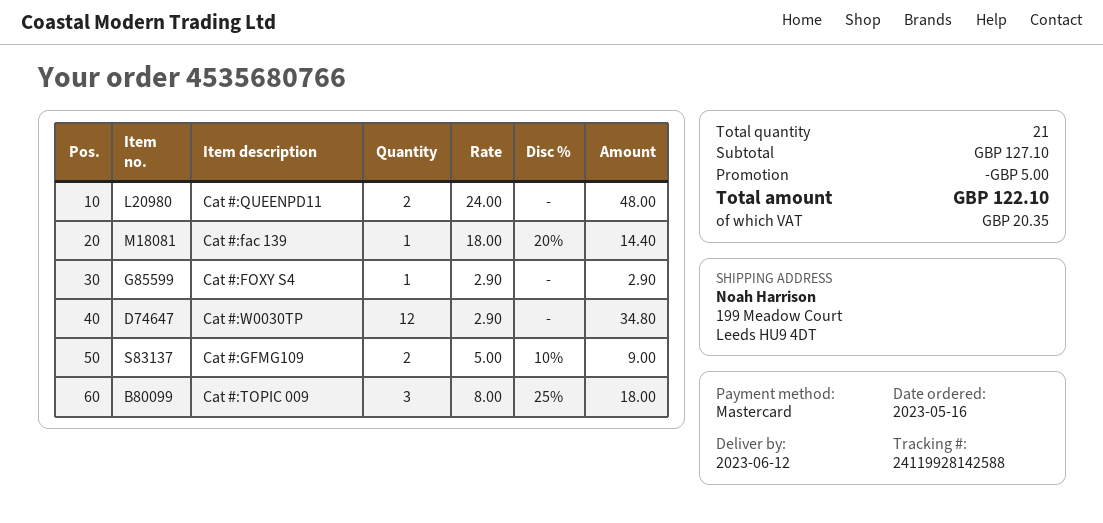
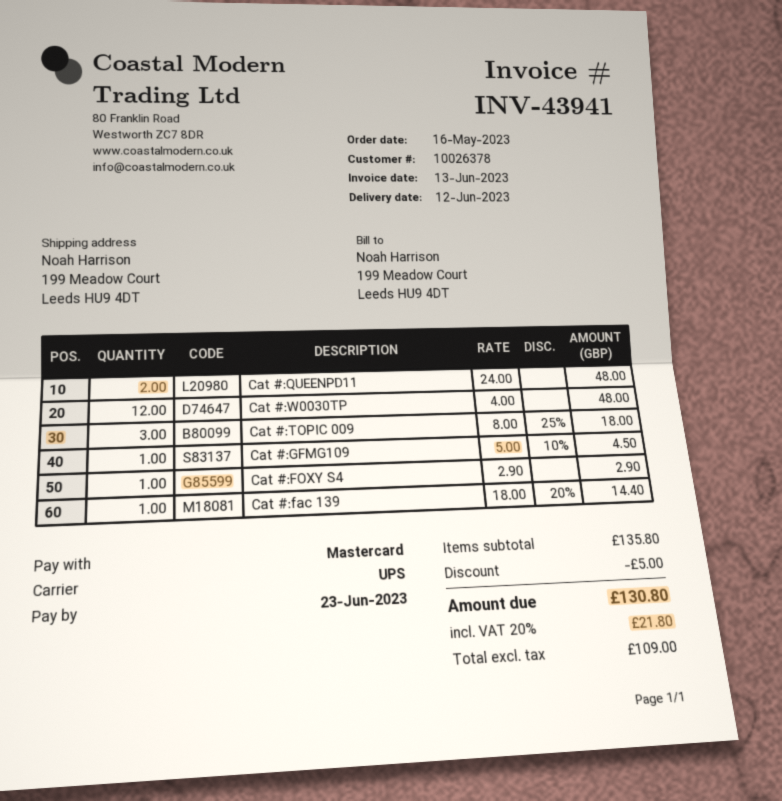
Cat #:W0030TP: 12 x 2.90 = 34.80 -> 12 x 4.00 = 48.00
Cat #:GFMG109: 2 x 5.00 - 10% = 9.00 -> 1 x 5.00 - 10% = 4.50
subtotal: 127.10 -> 135.80
tax: 20.35 -> 21.80
total: 122.10 -> 130.80

